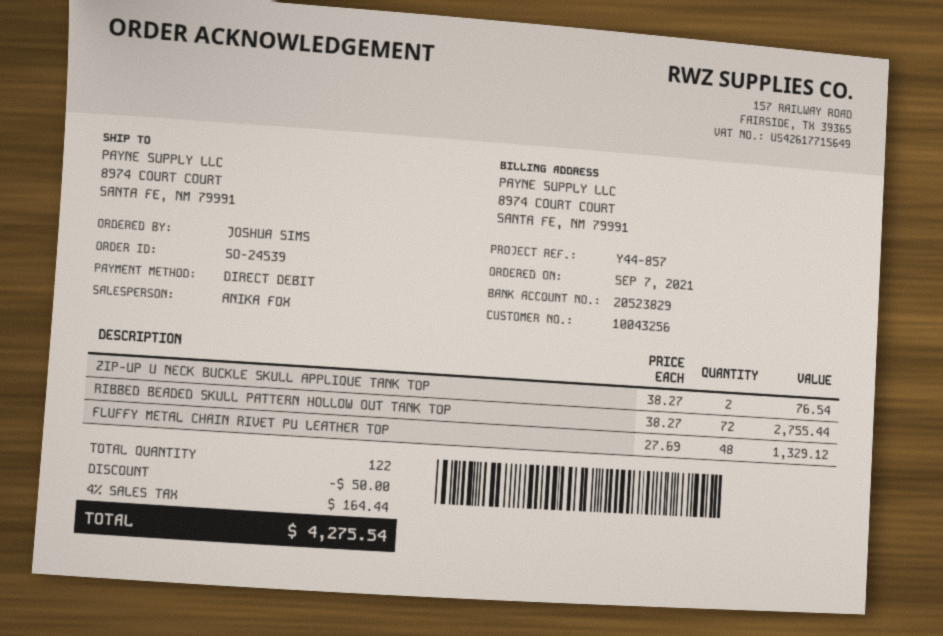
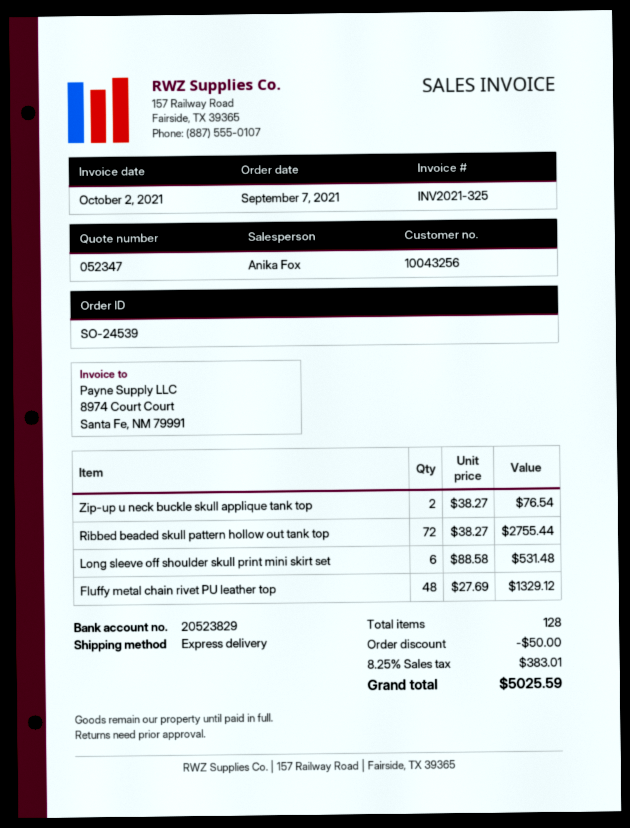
Long sleeve off shoulder skull print mini skirt set: none -> 6 x 88.58 = 531.48
total quantity: 122 -> 128
tax: 4% = 164.44 -> 8.25% = 383.01
total: 4275.54 -> 5025.59

